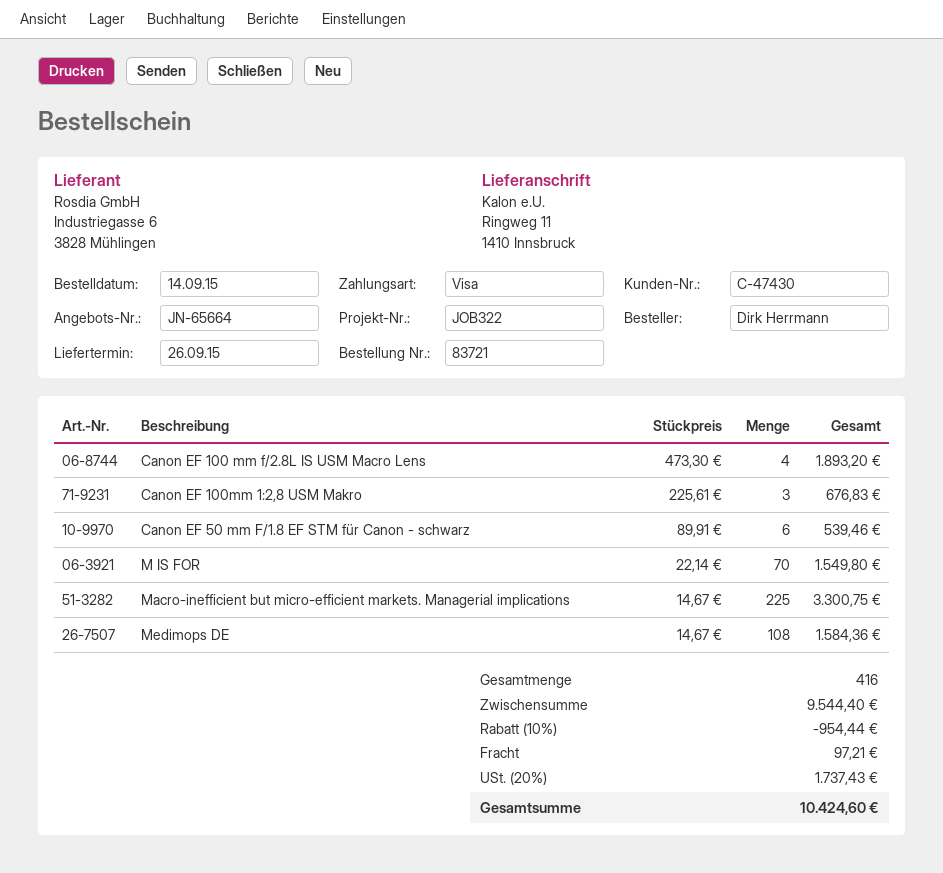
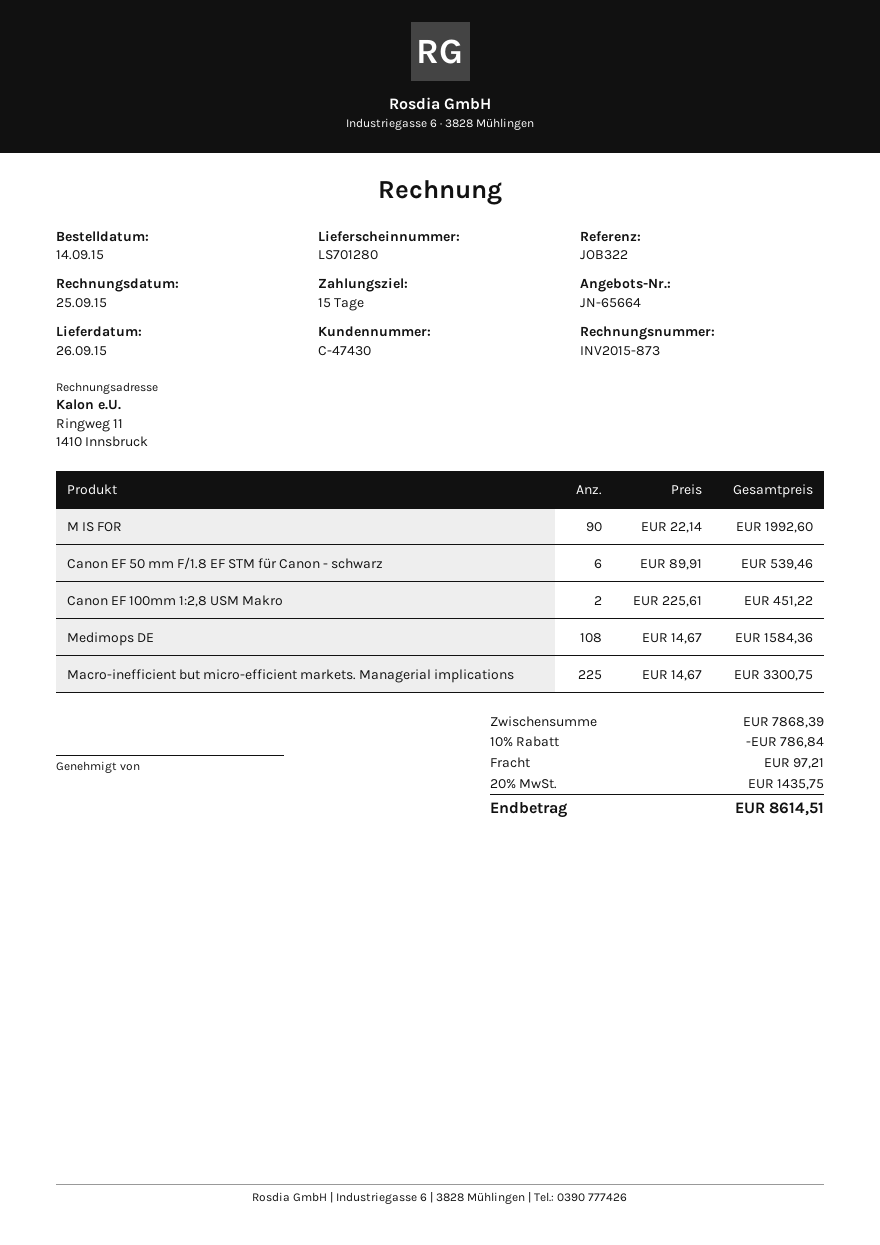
Canon EF 100 mm f/2.8L IS USM Macro Lens: 4 x 473.30 = 1893.20 -> none
Canon EF 100mm 1:2,8 USM Makro: 3 x 225.61 = 676.83 -> 2 x 225.61 = 451.22
M IS FOR: 70 x 22.14 = 1549.80 -> 90 x 22.14 = 1992.60
subtotal: 9544.40 -> 7868.39
discount: 10% = 954.44 -> 10% = 786.84
tax: 20% = 1737.43 -> 20% = 1435.75
total: 10424.60 -> 8614.51

